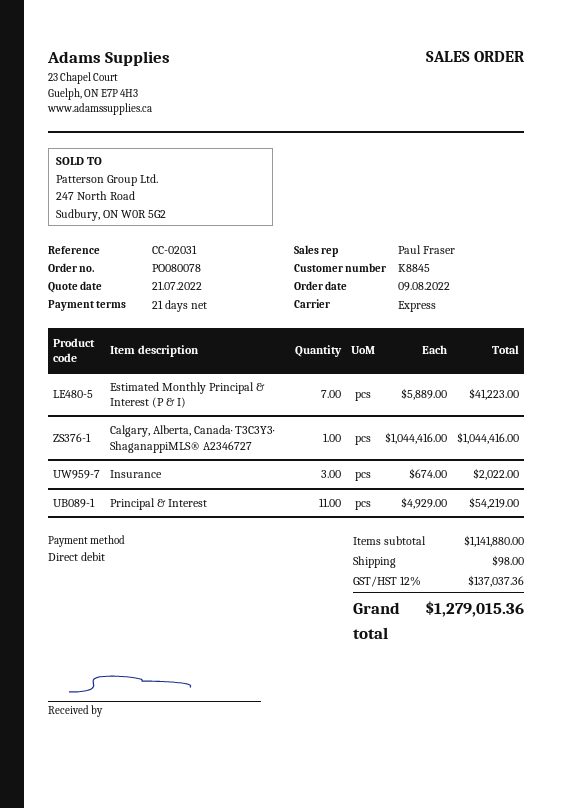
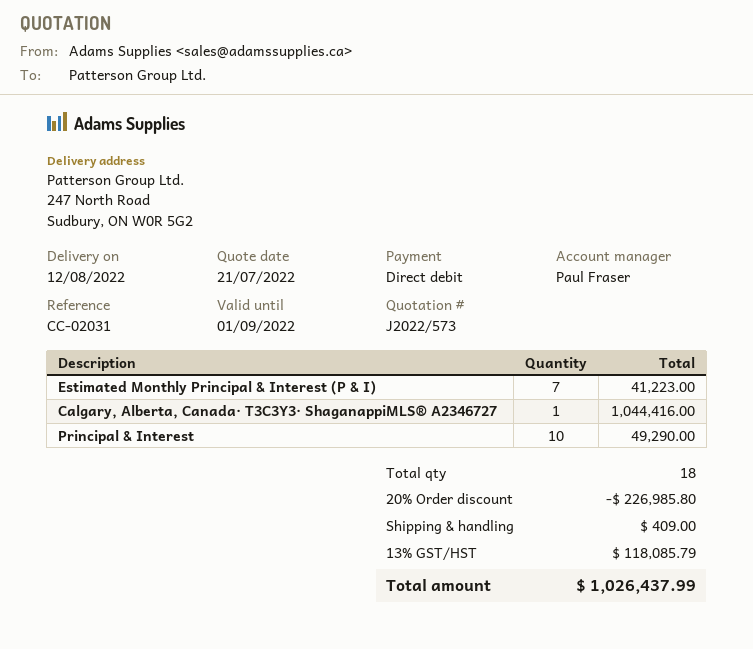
Insurance: 3 for 2022.00 -> none
Principal & Interest: 11 for 54219.00 -> 10 for 49290.00
discount: none -> 20% = 226985.80
shipping: 98.00 -> 409.00
tax: 12% = 137037.36 -> 13% = 118085.79
total: 1279015.36 -> 1026437.99

